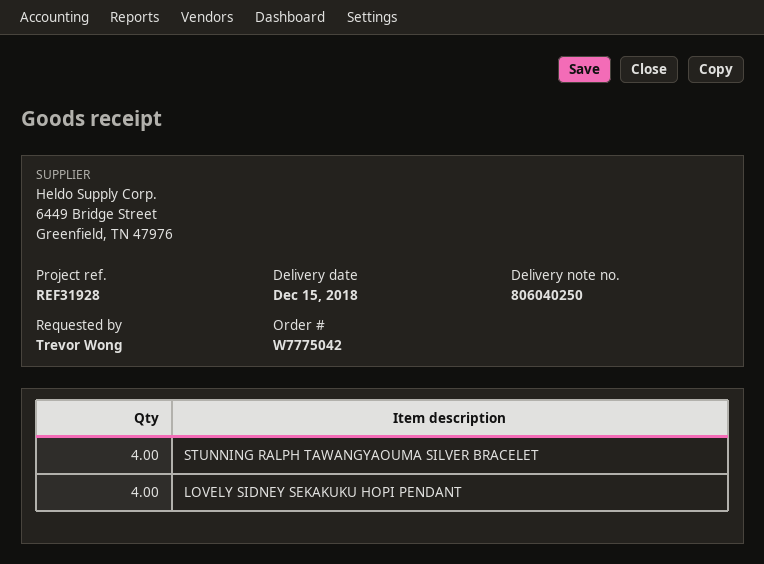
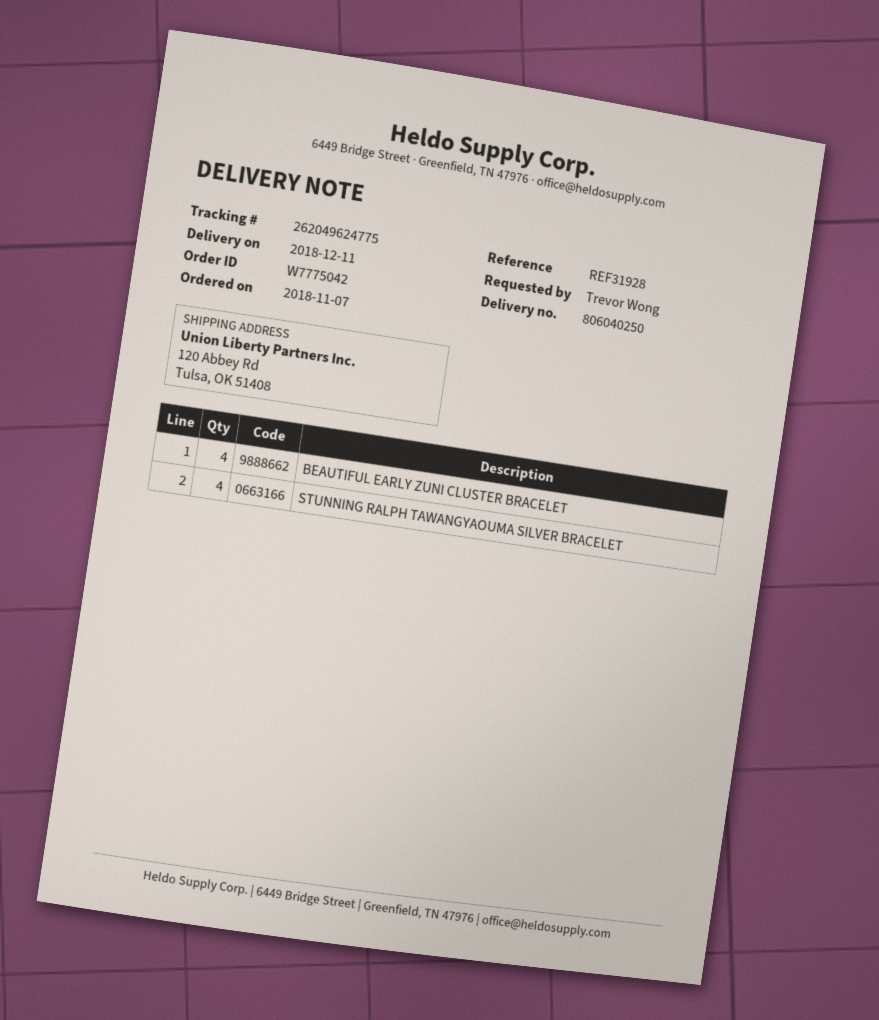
delivery date: 2018-12-15 -> 2018-12-11
LOVELY SIDNEY SEKAKUKU HOPI PENDANT: 4 -> none
BEAUTIFUL EARLY ZUNI CLUSTER BRACELET: none -> 4

